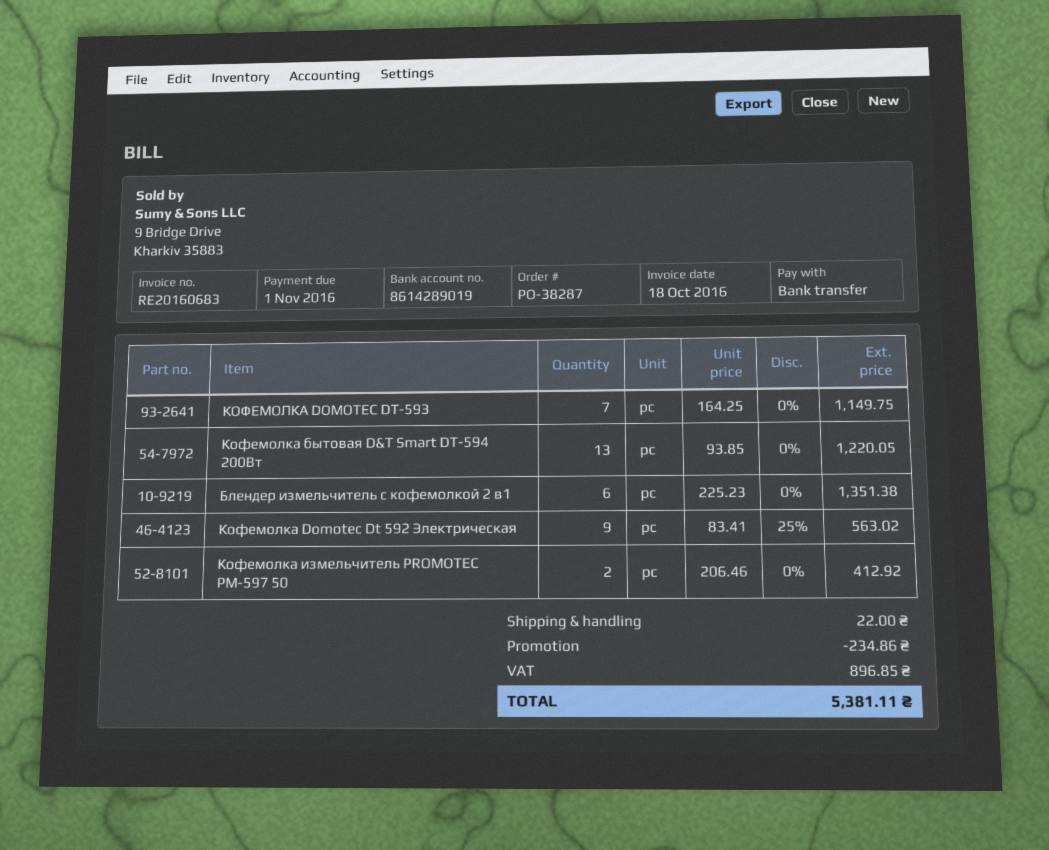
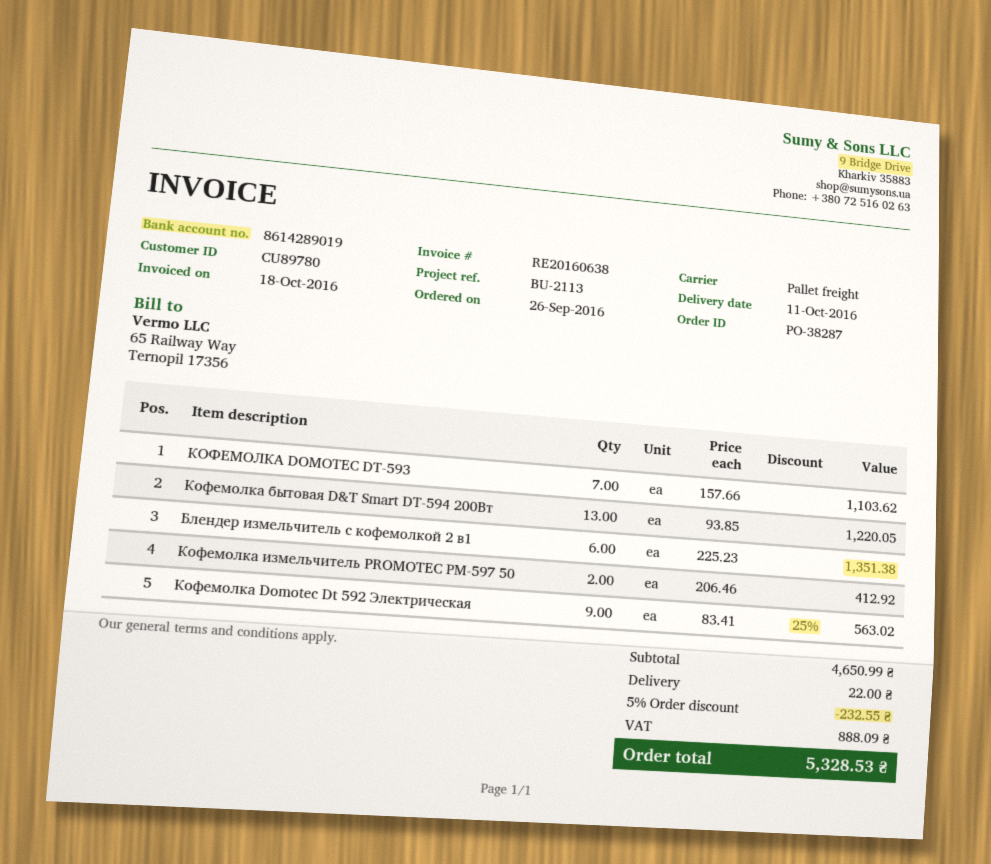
invoice number: RE20160683 -> RE20160638
КОФЕМОЛКА DOMOTEC DT-593: 7 x 164.25 = 1149.75 -> 7 x 157.66 = 1103.62
discount: 234.86 -> 232.55
tax: 896.85 -> 888.09
total: 5381.11 -> 5328.53

